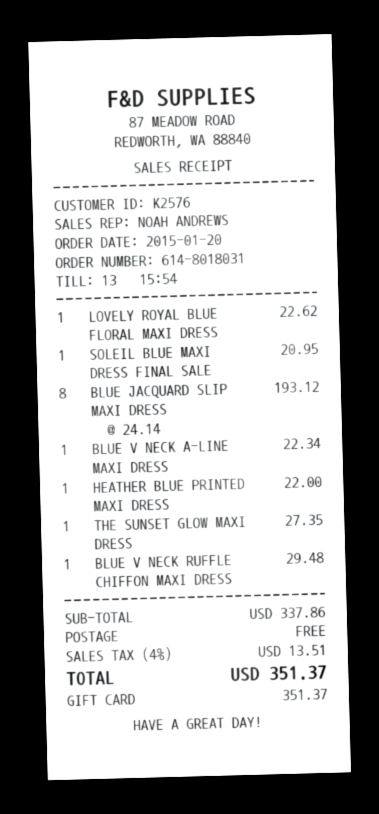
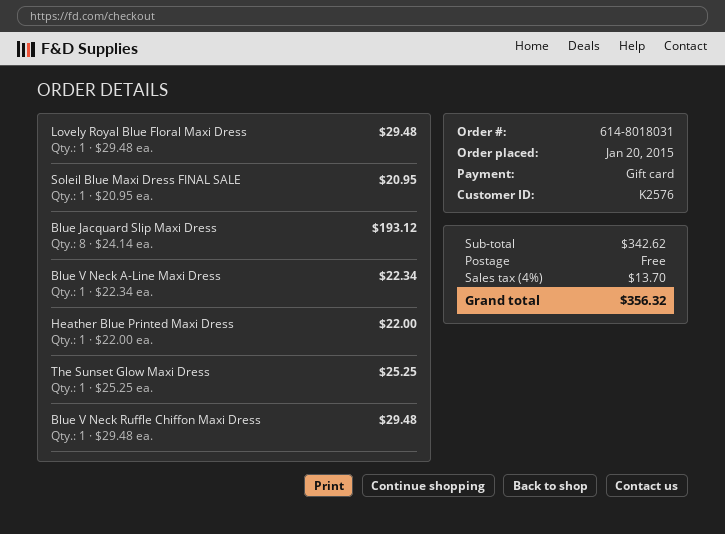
LOVELY ROYAL BLUE FLORAL MAXI DRESS: 1 x 22.62 = 22.62 -> 1 x 29.48 = 29.48
THE SUNSET GLOW MAXI DRESS: 1 x 27.35 = 27.35 -> 1 x 25.25 = 25.25
subtotal: 337.86 -> 342.62
tax: 4% = 13.51 -> 4% = 13.70
total: 351.37 -> 356.32

